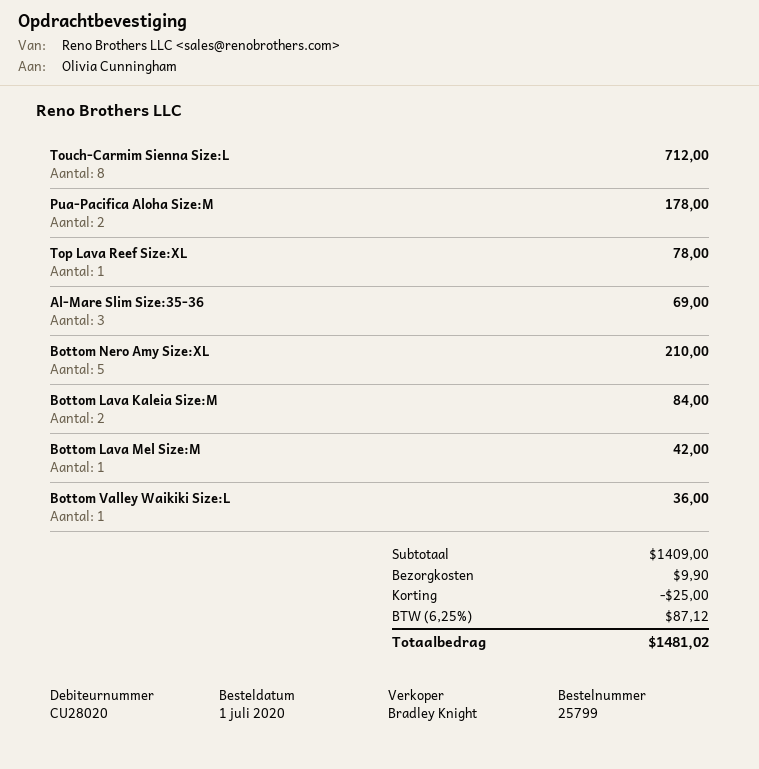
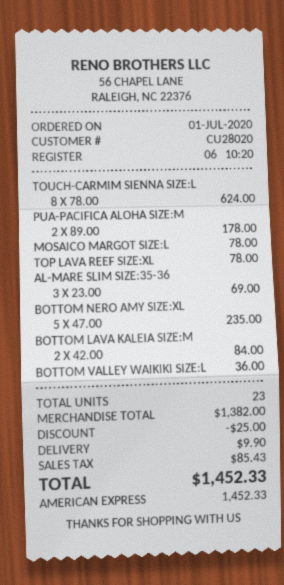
Touch-Carmim Sienna Size:L: 8 for 712.00 -> 8 for 624.00
Bottom Nero Amy Size:XL: 5 for 210.00 -> 5 for 235.00
Bottom Lava Mel Size:M: 1 for 42.00 -> none
MOSAICO MARGOT SIZE:L: none -> 1 for 78.00
subtotal: 1409.00 -> 1382.00
tax: 87.12 -> 85.43
total: 1481.02 -> 1452.33

